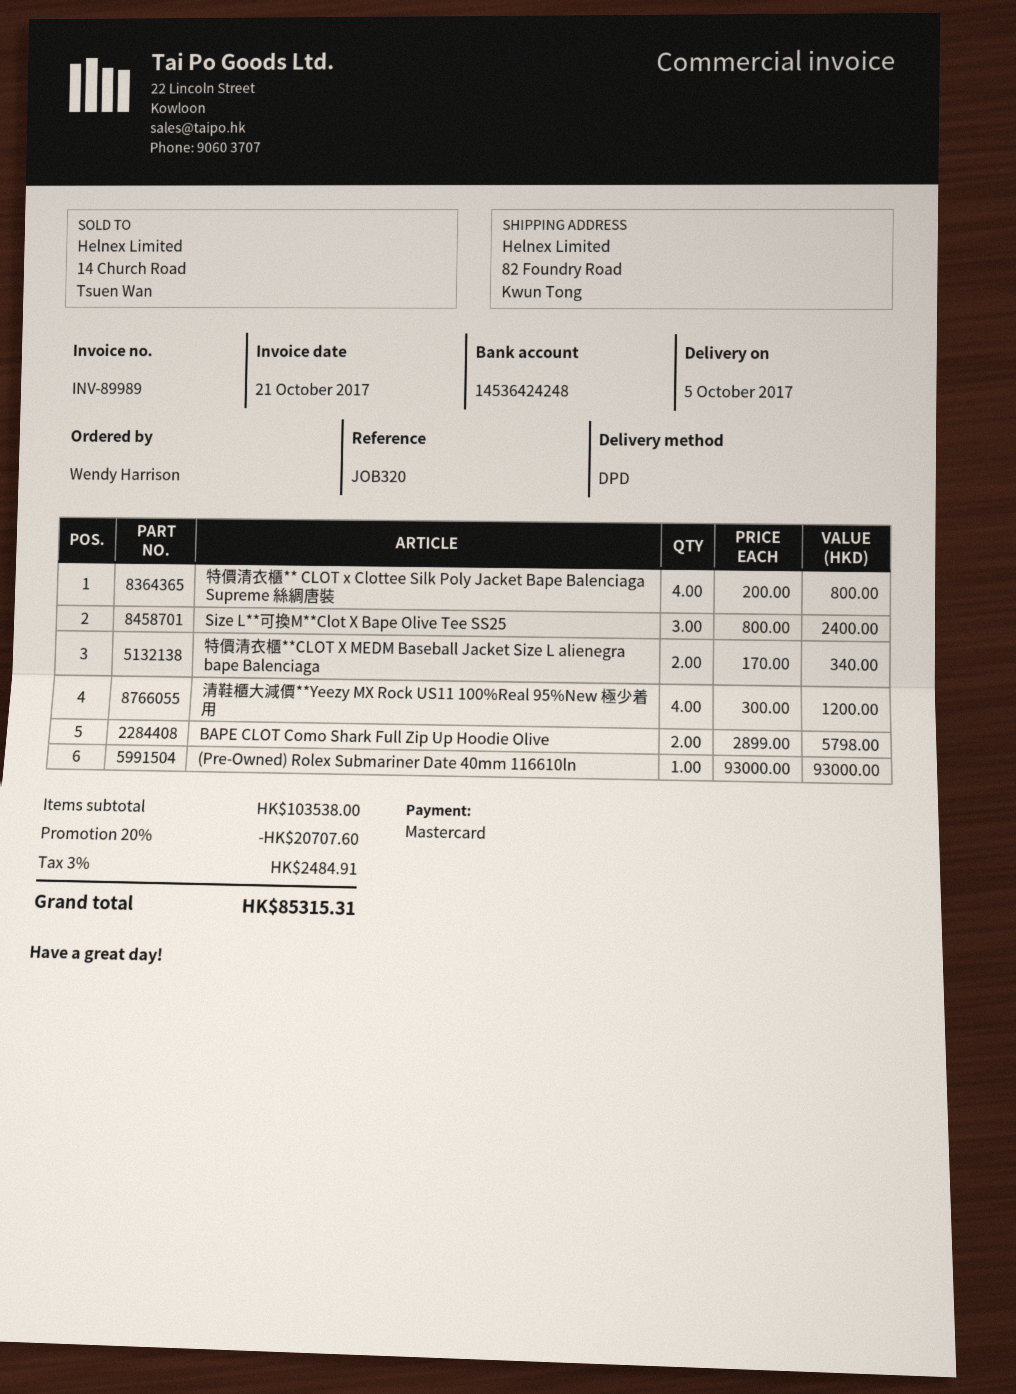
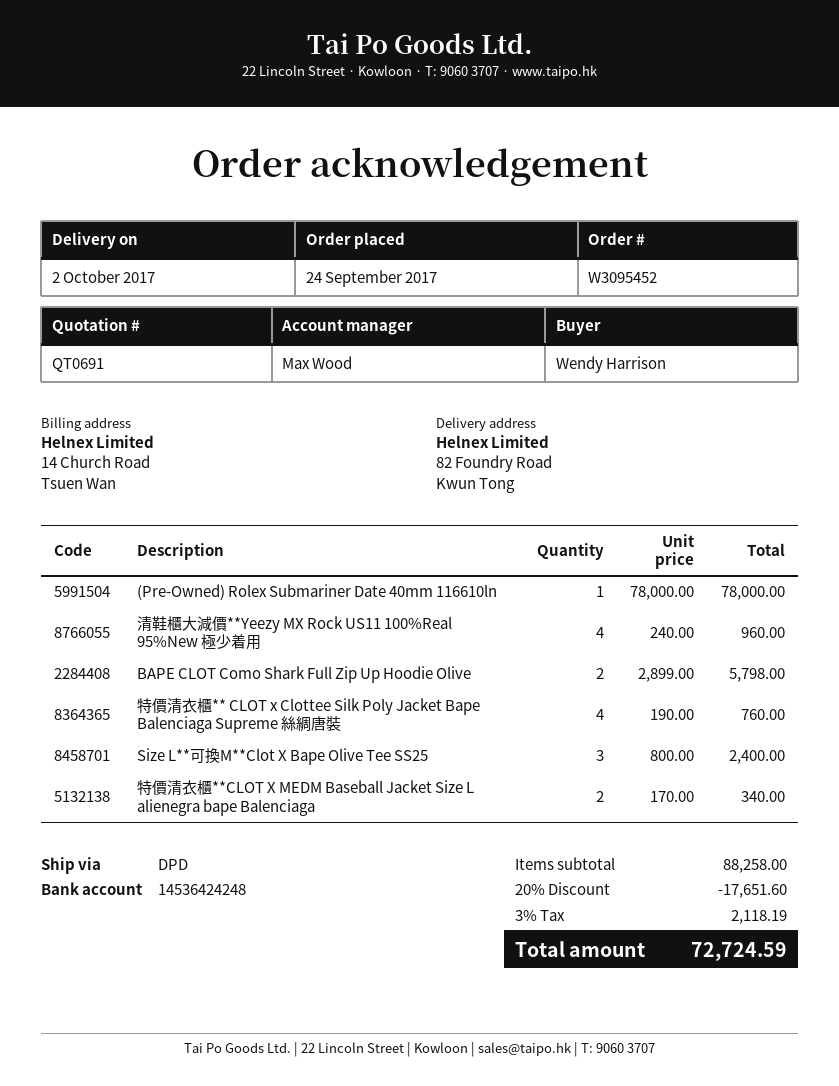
delivery date: 2017-10-05 -> 2017-10-02
特價清衣櫃** CLOT x Clottee Silk Poly Jacket Bape Balenciaga Supreme 絲綢唐裝: 4 x 200.00 = 800.00 -> 4 x 190.00 = 760.00
清鞋櫃大減價**Yeezy MX Rock US11 100%Real 95%New 極少着用: 4 x 300.00 = 1200.00 -> 4 x 240.00 = 960.00
(Pre-Owned) Rolex Submariner Date 40mm 116610ln: 1 x 93000.00 = 93000.00 -> 1 x 78000.00 = 78000.00
subtotal: 103538.00 -> 88258.00
discount: 20% = 20707.60 -> 20% = 17651.60
tax: 3% = 2484.91 -> 3% = 2118.19
total: 85315.31 -> 72724.59

